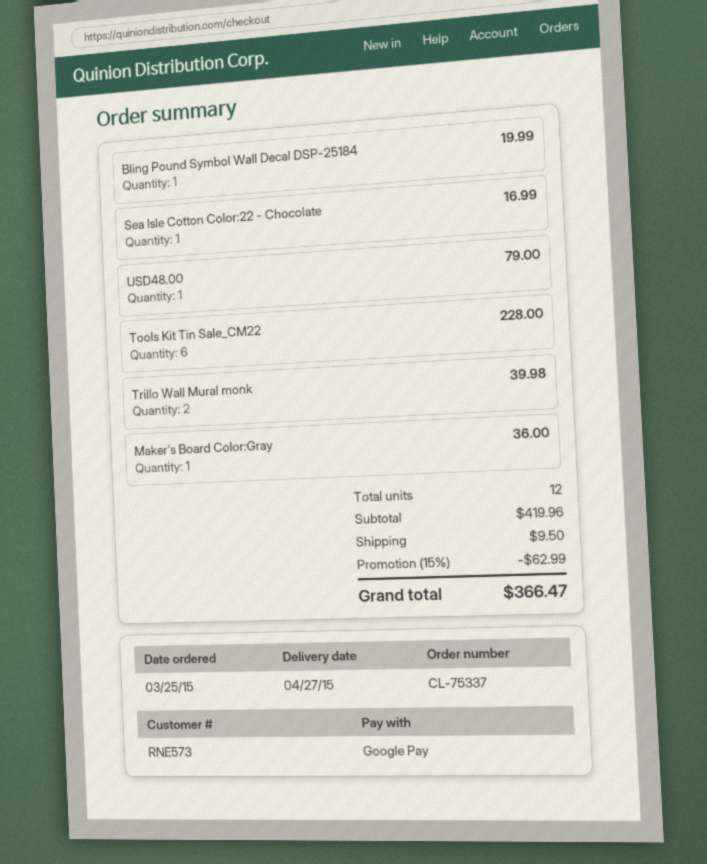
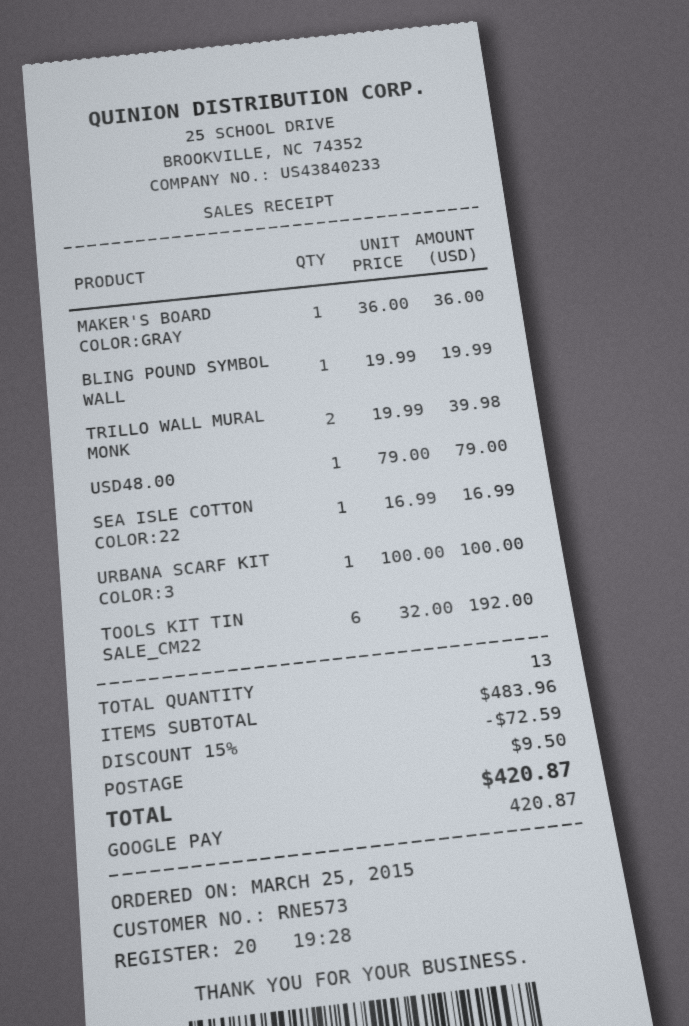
Tools Kit Tin Sale_CM22: 6 for 228.00 -> 6 for 192.00
URBANA SCARF KIT COLOR:3: none -> 1 for 100.00
total quantity: 12 -> 13
subtotal: 419.96 -> 483.96
discount: 15% = 62.99 -> 15% = 72.59
total: 366.47 -> 420.87

